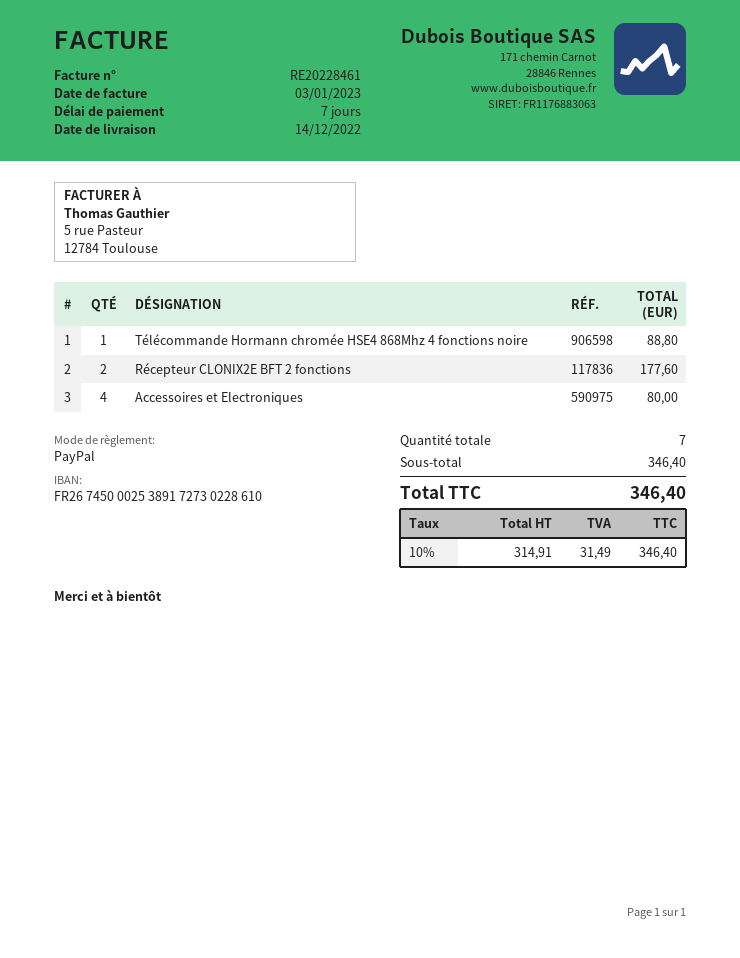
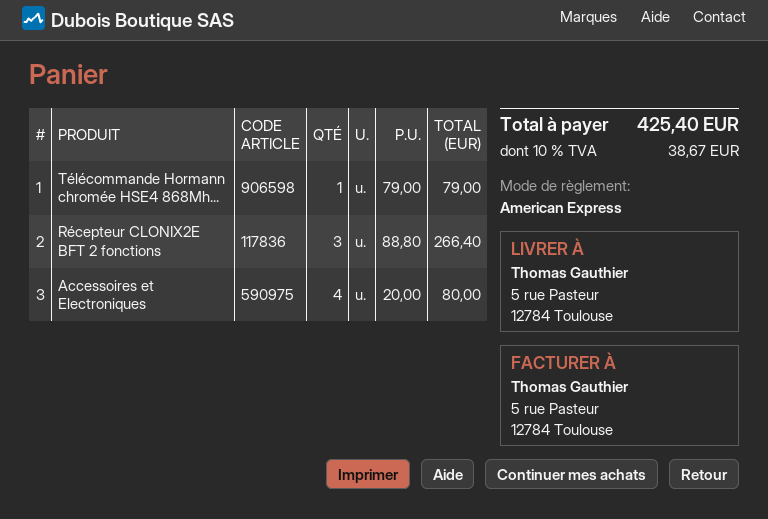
payment method: PayPal -> American Express
Télécommande Hormann chromée HSE4 868Mhz 4 fonctions noire: 1 for 88.80 -> 1 for 79.00
Récepteur CLONIX2E BFT 2 fonctions: 2 for 177.60 -> 3 for 266.40
tax: 10% = 31.49 -> 10% = 38.67
total: 346.40 -> 425.40

